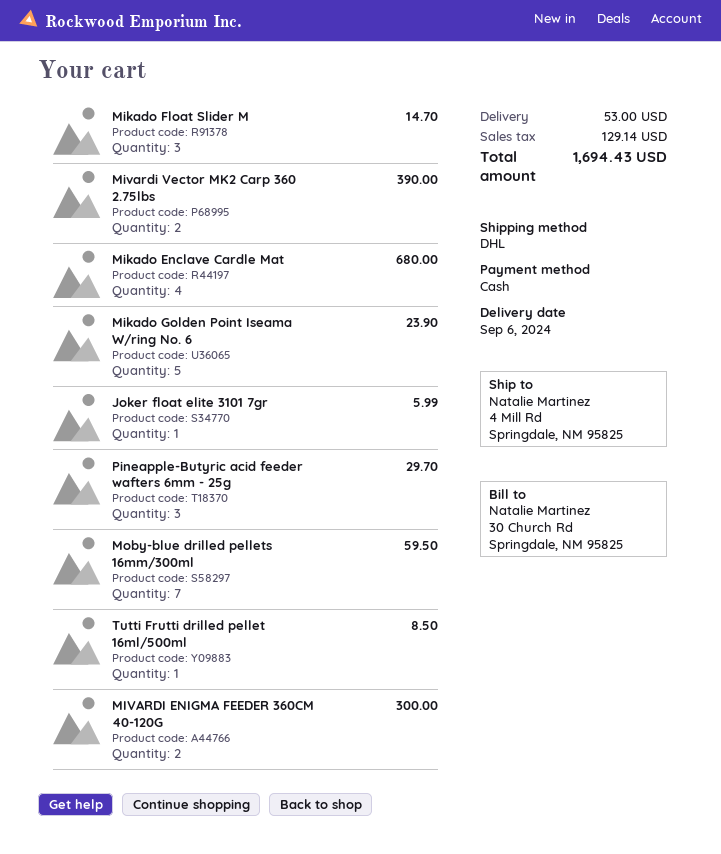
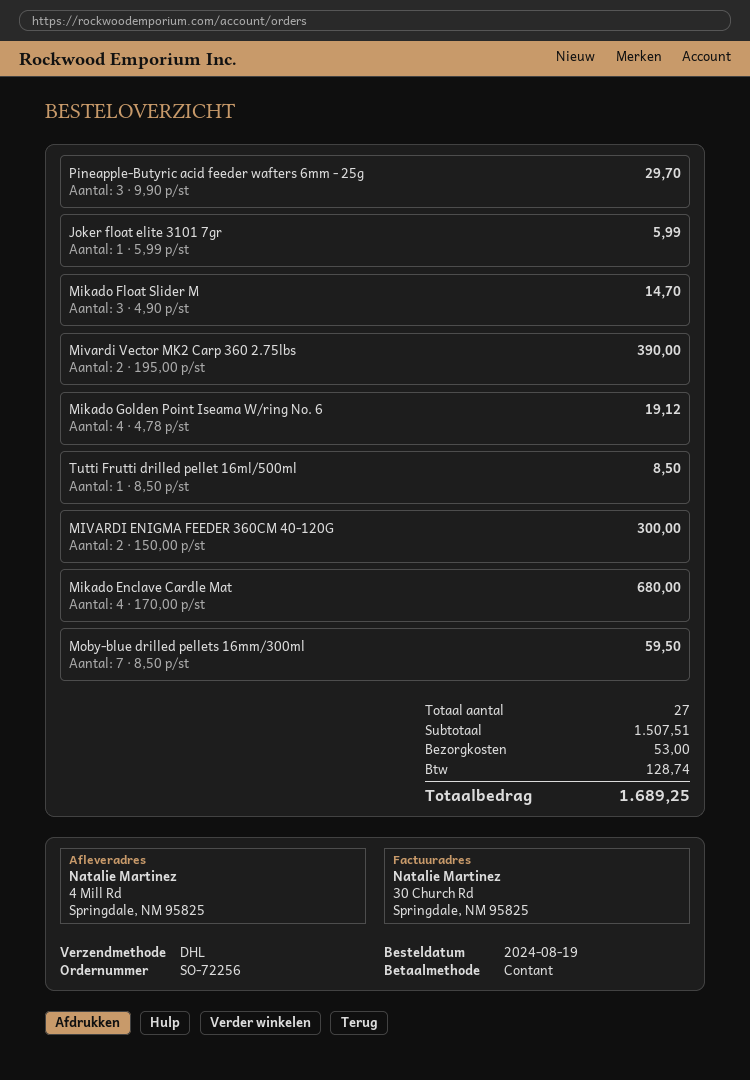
Mikado Golden Point Iseama W/ring No. 6: 5 for 23.90 -> 4 for 19.12
tax: 129.14 -> 128.74
total: 1694.43 -> 1689.25

